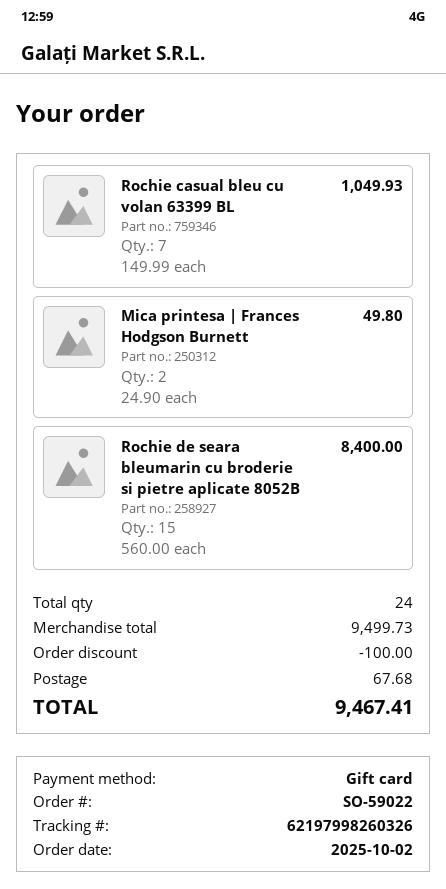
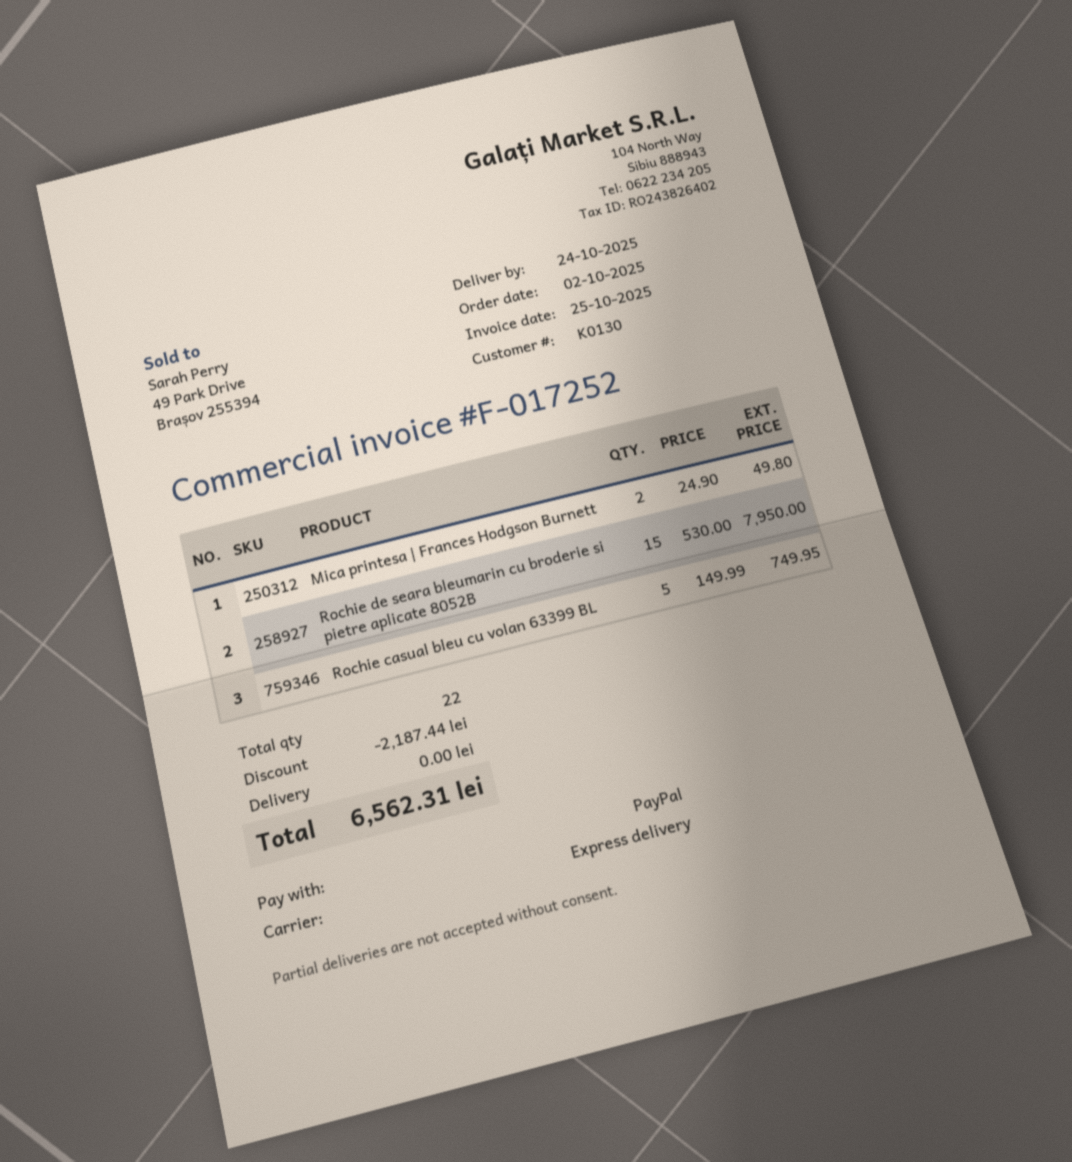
payment method: gift card -> PayPal
Rochie casual bleu cu volan 63399 BL: 7 x 149.99 = 1049.93 -> 5 x 149.99 = 749.95
Rochie de seara bleumarin cu broderie si pietre aplicate 8052B: 15 x 560.00 = 8400.00 -> 15 x 530.00 = 7950.00
total quantity: 24 -> 22
discount: 100.00 -> 2187.44
shipping: 67.68 -> 0.00
total: 9467.41 -> 6562.31

